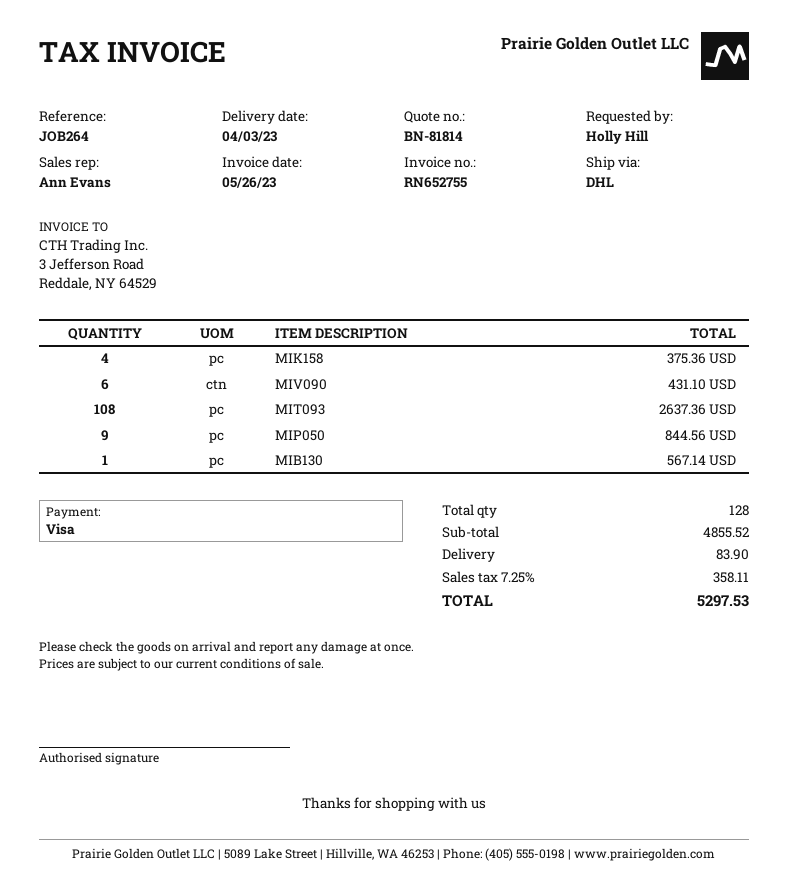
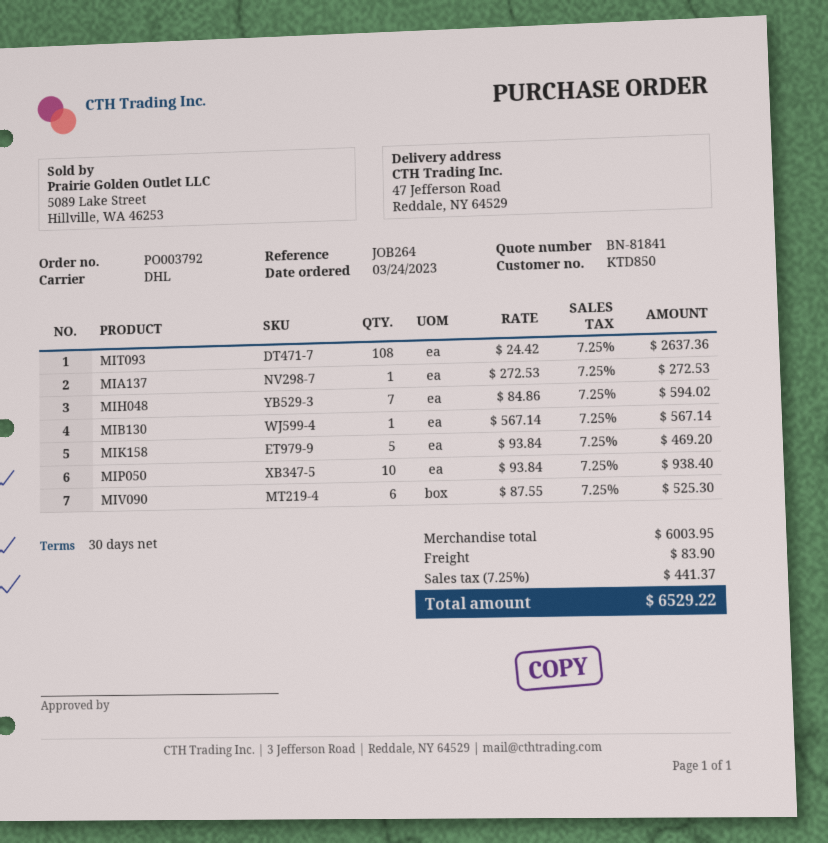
quote number: BN-81814 -> BN-81841
MIK158: 4 for 375.36 -> 5 for 469.20
MIV090: 6 for 431.10 -> 6 for 525.30
MIP050: 9 for 844.56 -> 10 for 938.40
MIA137: none -> 1 for 272.53
MIH048: none -> 7 for 594.02
subtotal: 4855.52 -> 6003.95
tax: 7.25% = 358.11 -> 7.25% = 441.37
total: 5297.53 -> 6529.22

